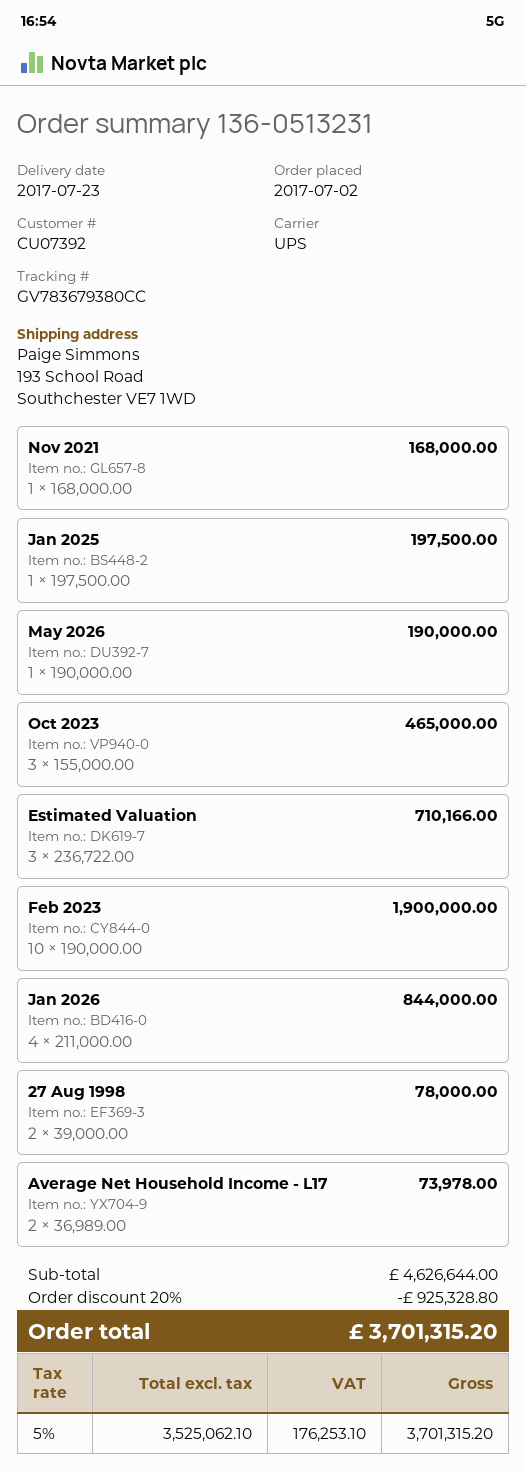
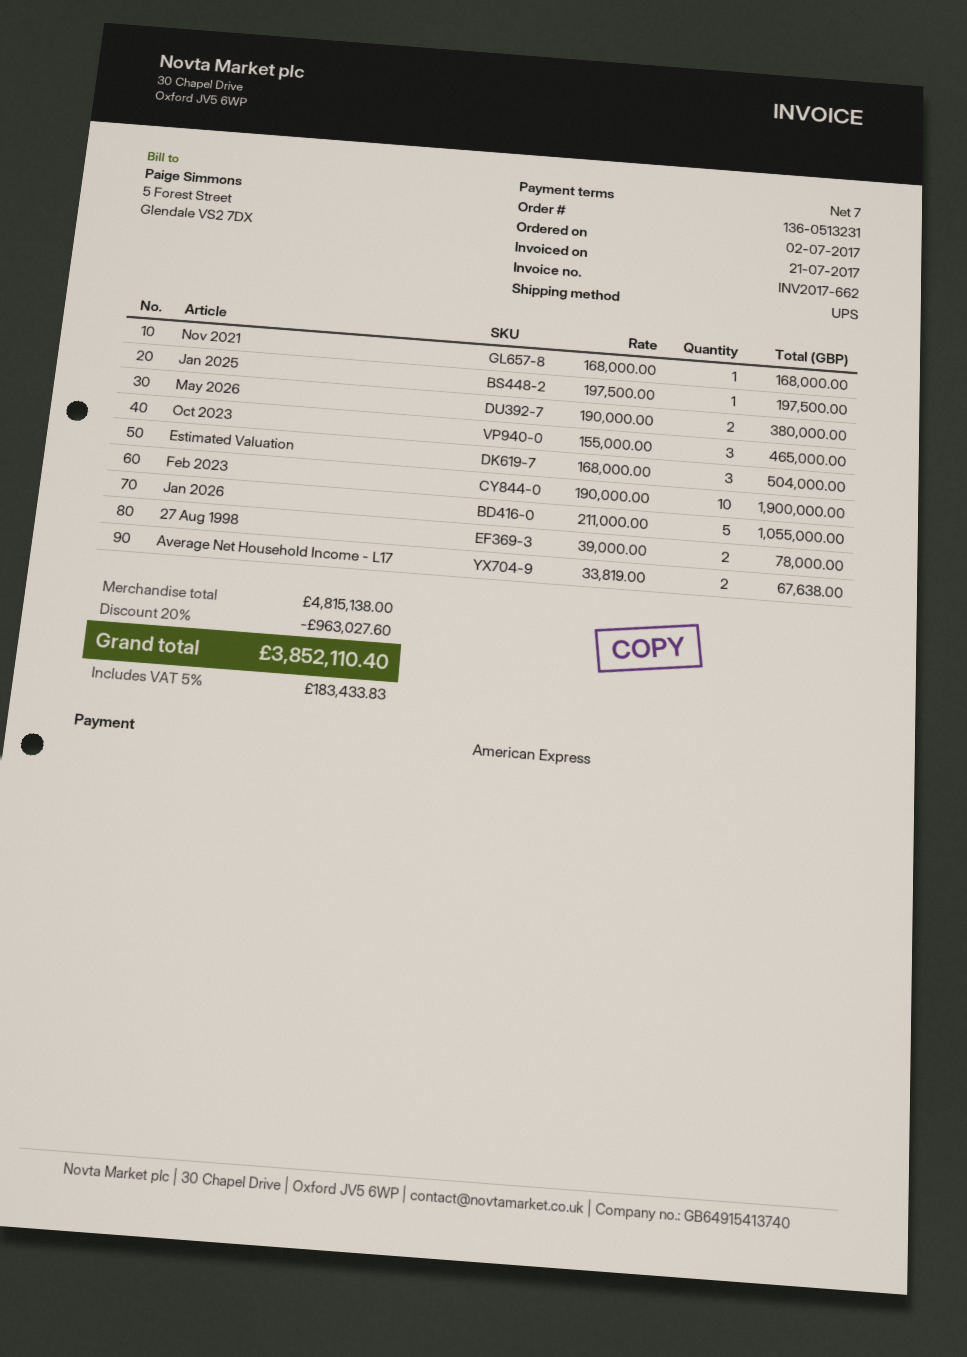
May 2026: 1 x 190000.00 = 190000.00 -> 2 x 190000.00 = 380000.00
Estimated Valuation: 3 x 236722.00 = 710166.00 -> 3 x 168000.00 = 504000.00
Jan 2026: 4 x 211000.00 = 844000.00 -> 5 x 211000.00 = 1055000.00
Average Net Household Income - L17: 2 x 36989.00 = 73978.00 -> 2 x 33819.00 = 67638.00
subtotal: 4626644.00 -> 4815138.00
discount: 20% = 925328.80 -> 20% = 963027.60
tax: 5% = 176253.10 -> 5% = 183433.83
total: 3701315.20 -> 3852110.40

